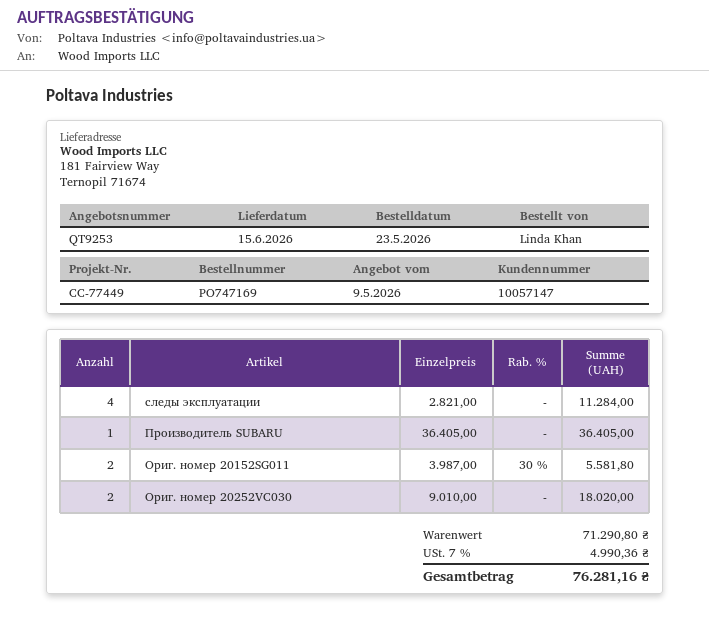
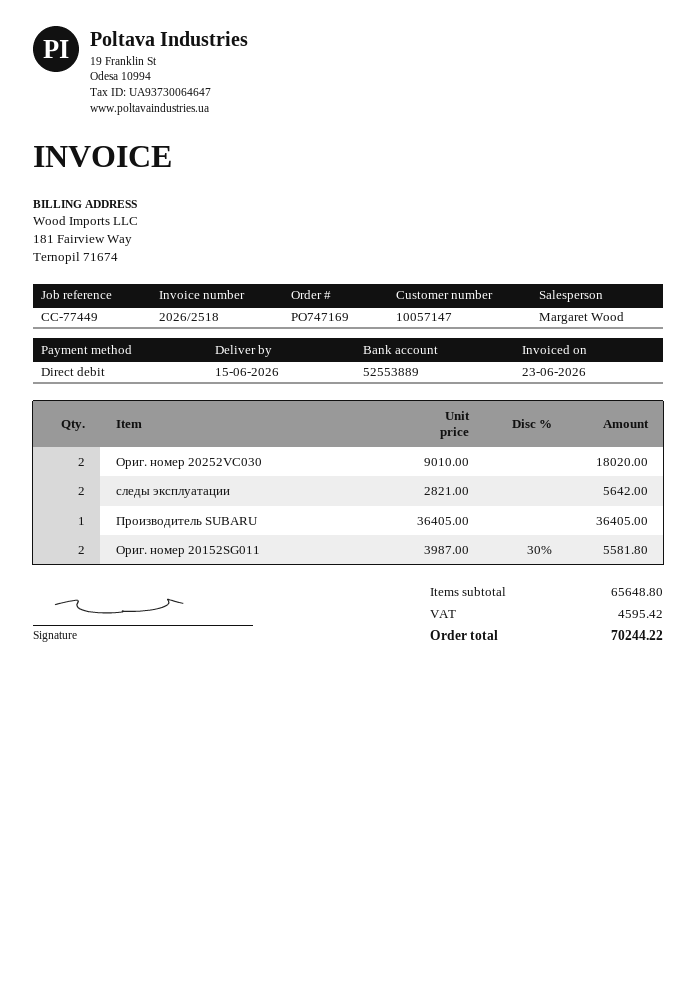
следы эксплуатации: 4 x 2821.00 = 11284.00 -> 2 x 2821.00 = 5642.00
subtotal: 71290.80 -> 65648.80
tax: 4990.36 -> 4595.42
total: 76281.16 -> 70244.22

